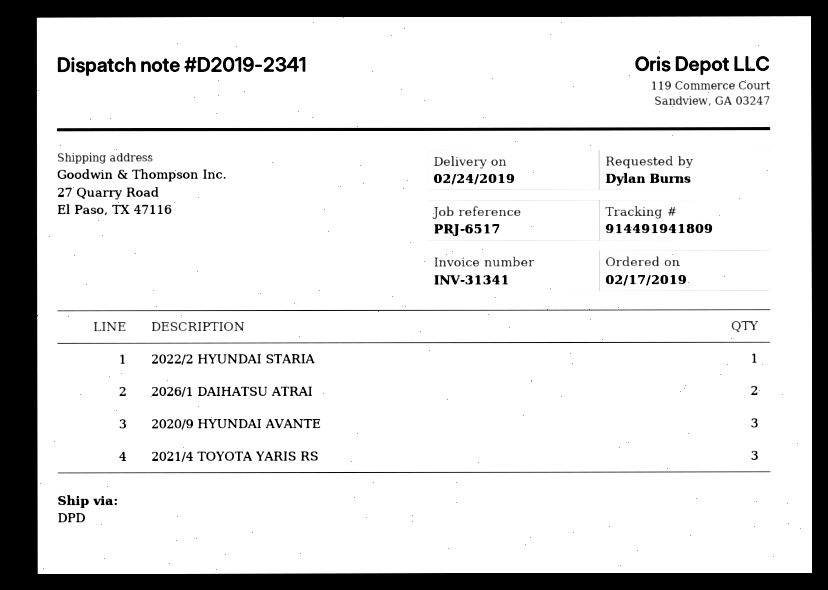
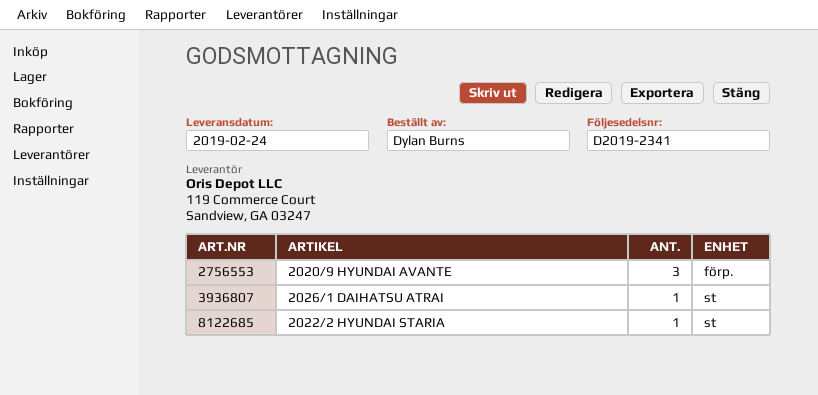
2026/1 DAIHATSU ATRAI: 2 -> 1
2021/4 TOYOTA YARIS RS: 3 -> none

